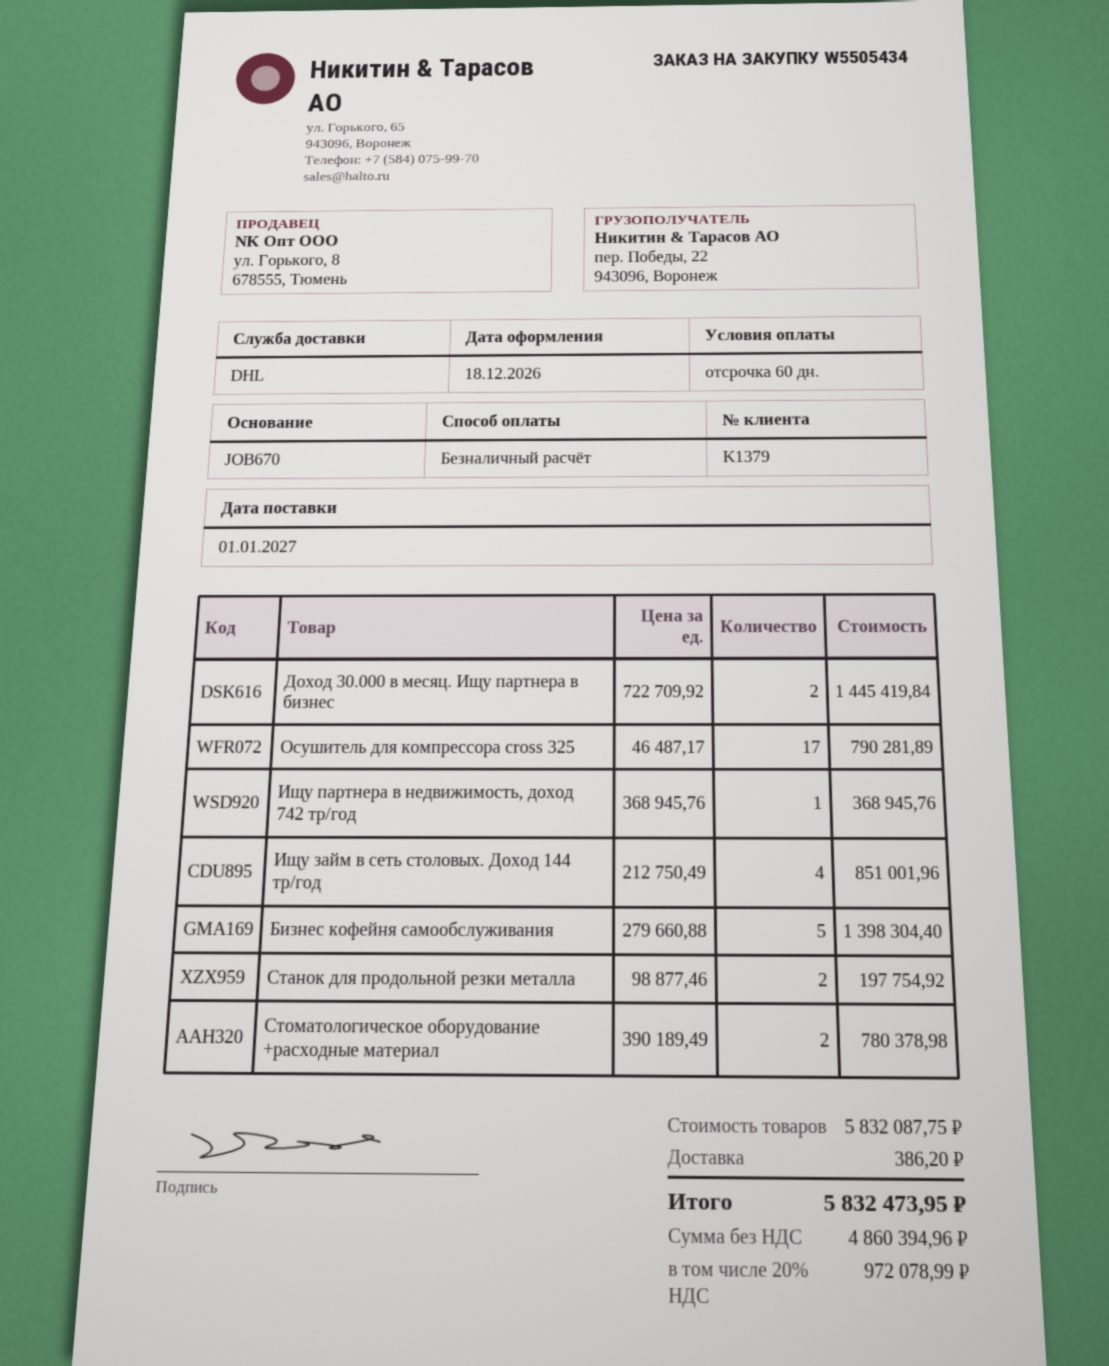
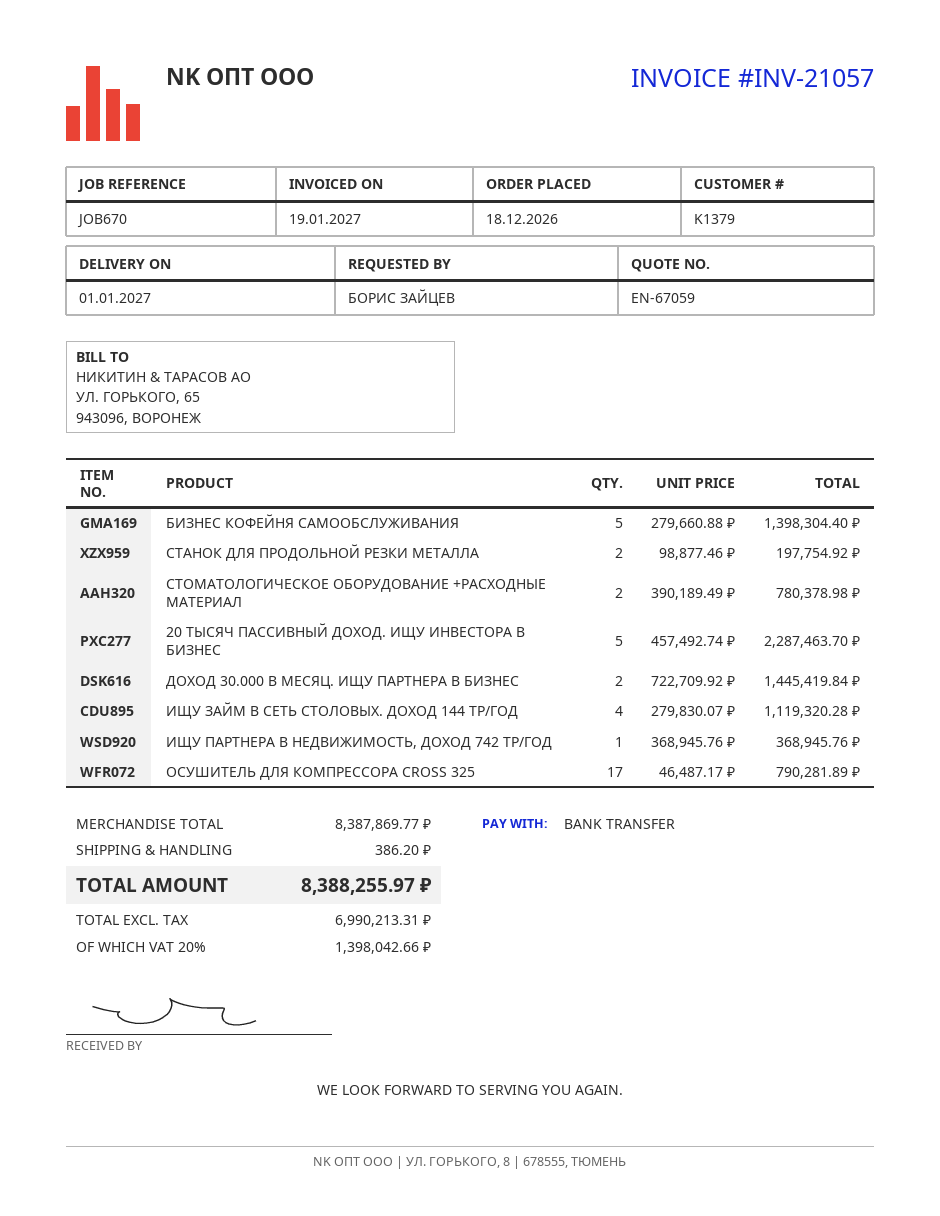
Ищу займ в сеть столовых. Доход 144 тр/год: 4 x 212750.49 = 851001.96 -> 4 x 279830.07 = 1119320.28
20 ТЫСЯЧ ПАССИВНЫЙ ДОХОД. ИЩУ ИНВЕСТОРА В БИЗНЕС: none -> 5 x 457492.74 = 2287463.70
subtotal: 5832087.75 -> 8387869.77
net: 4860394.96 -> 6990213.31
tax: 20% = 972078.99 -> 20% = 1398042.66
total: 5832473.95 -> 8388255.97

